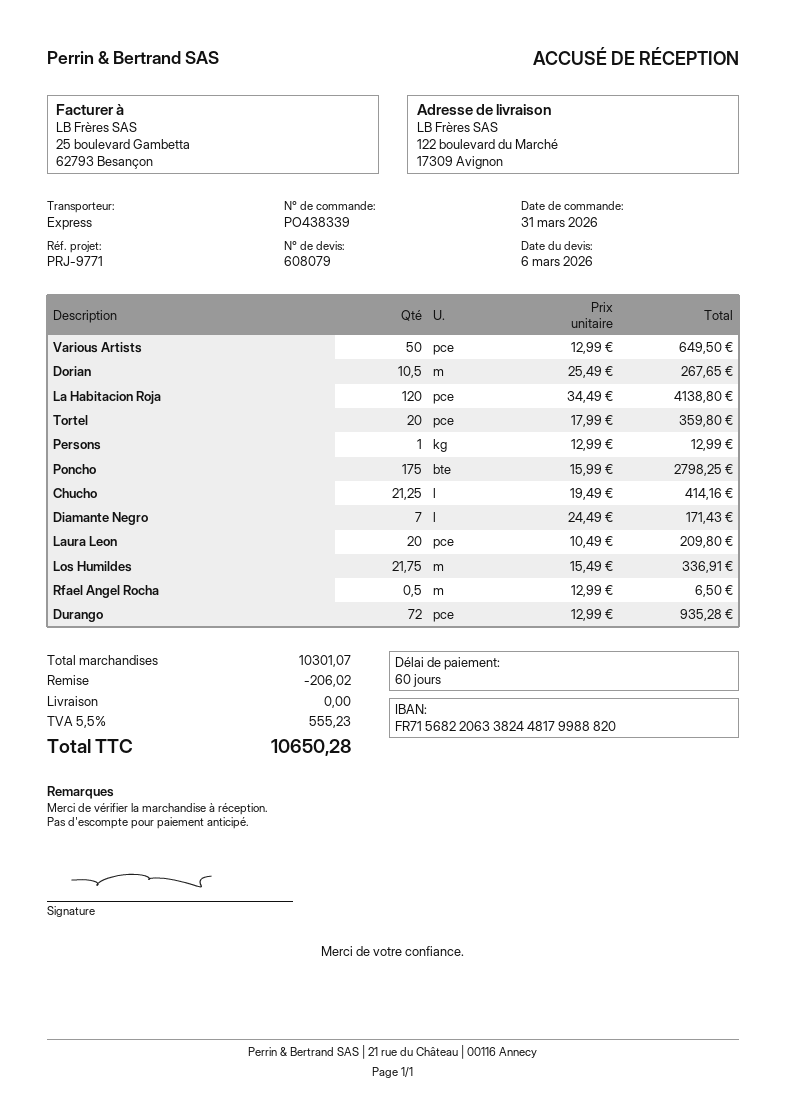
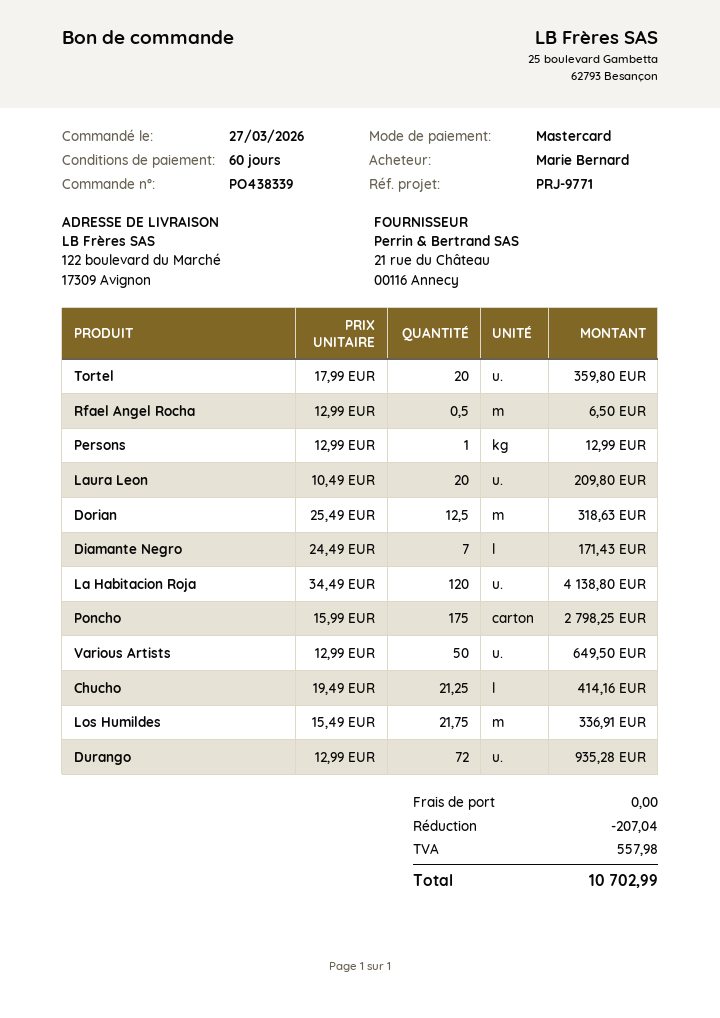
order date: 2026-03-31 -> 2026-03-27
Dorian: 10.5 x 25.49 = 267.65 -> 12.5 x 25.49 = 318.63
discount: 206.02 -> 207.04
tax: 555.23 -> 557.98
total: 10650.28 -> 10702.99

